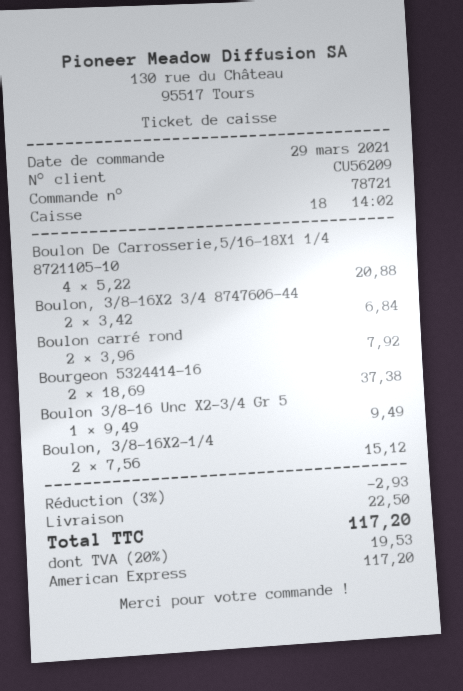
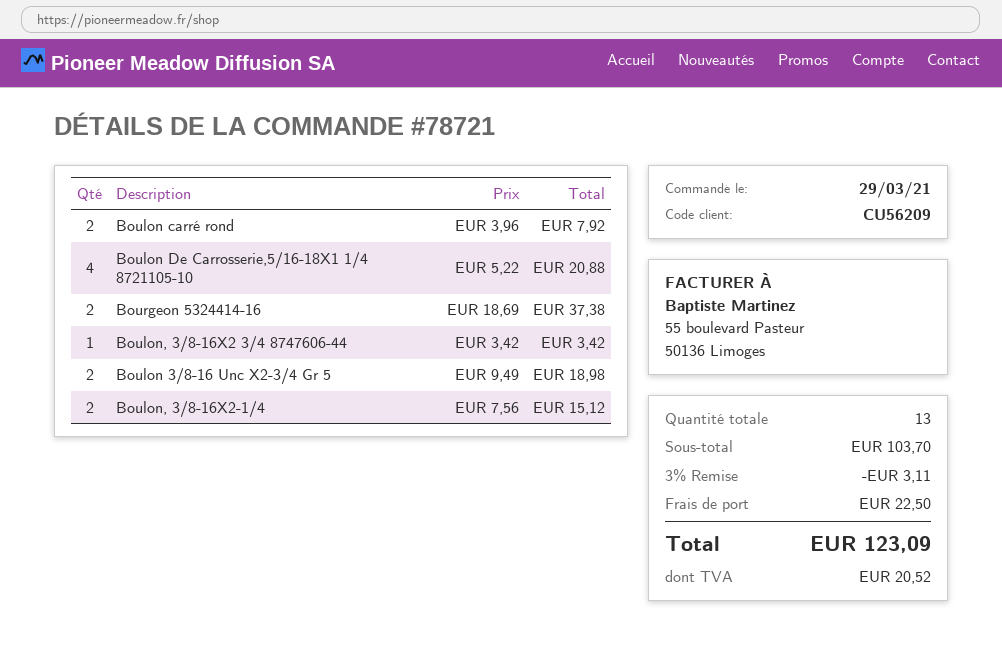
Boulon, 3/8-16X2 3/4 8747606-44: 2 x 3.42 = 6.84 -> 1 x 3.42 = 3.42
Boulon 3/8-16 Unc X2-3/4 Gr 5: 1 x 9.49 = 9.49 -> 2 x 9.49 = 18.98
discount: 3% = 2.93 -> 3% = 3.11
tax: 19.53 -> 20.52
total: 117.20 -> 123.09

